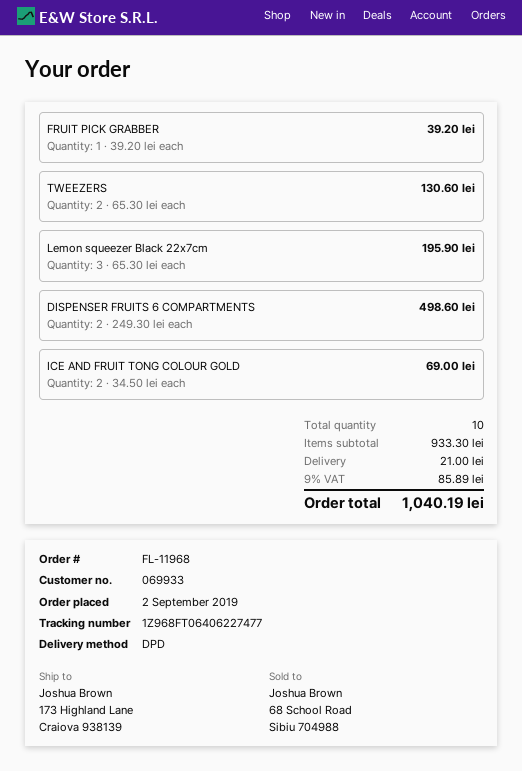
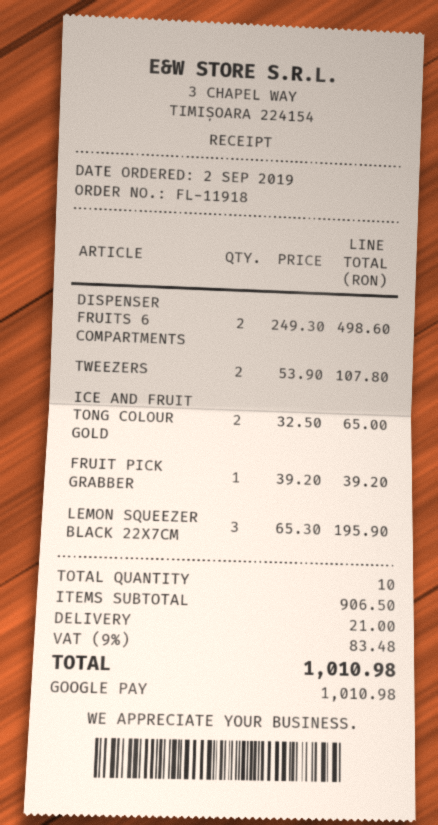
order number: FL-11968 -> FL-11918
TWEEZERS: 2 x 65.30 = 130.60 -> 2 x 53.90 = 107.80
ICE AND FRUIT TONG COLOUR GOLD: 2 x 34.50 = 69.00 -> 2 x 32.50 = 65.00
subtotal: 933.30 -> 906.50
tax: 9% = 85.89 -> 9% = 83.48
total: 1040.19 -> 1010.98

